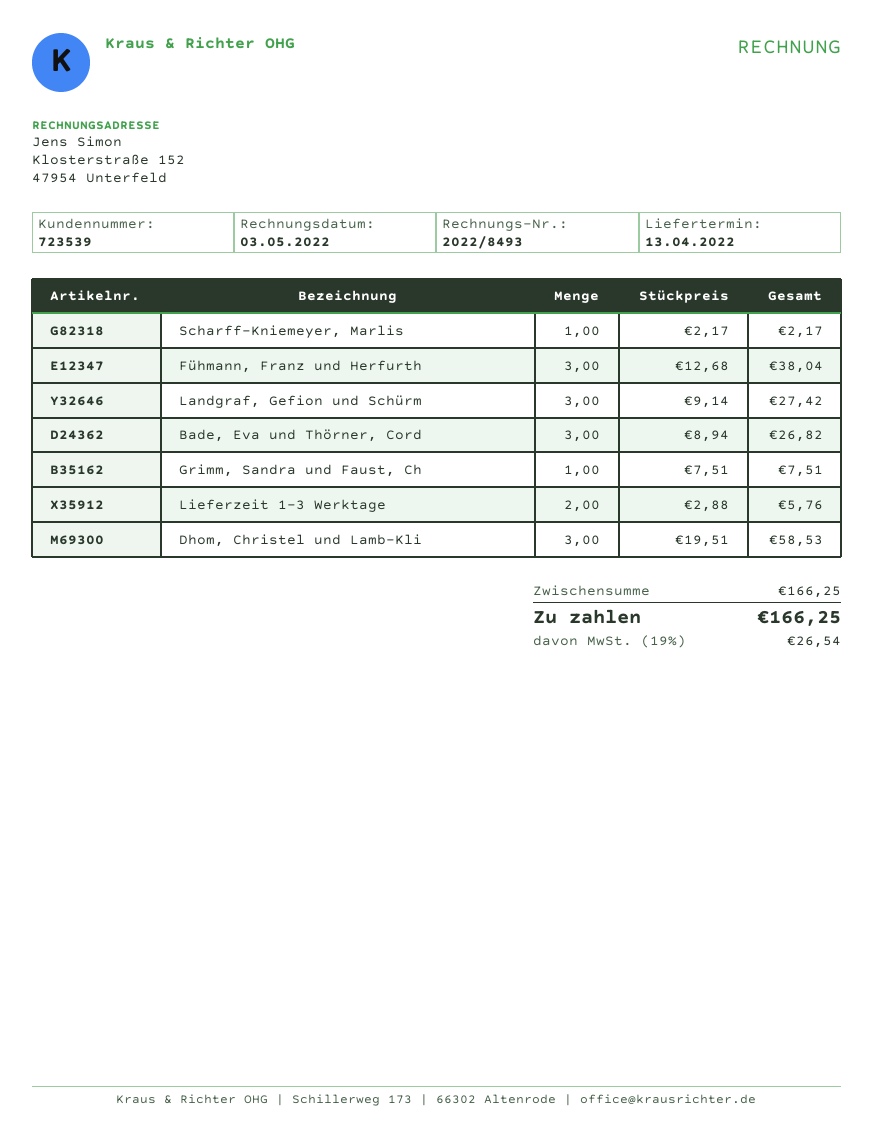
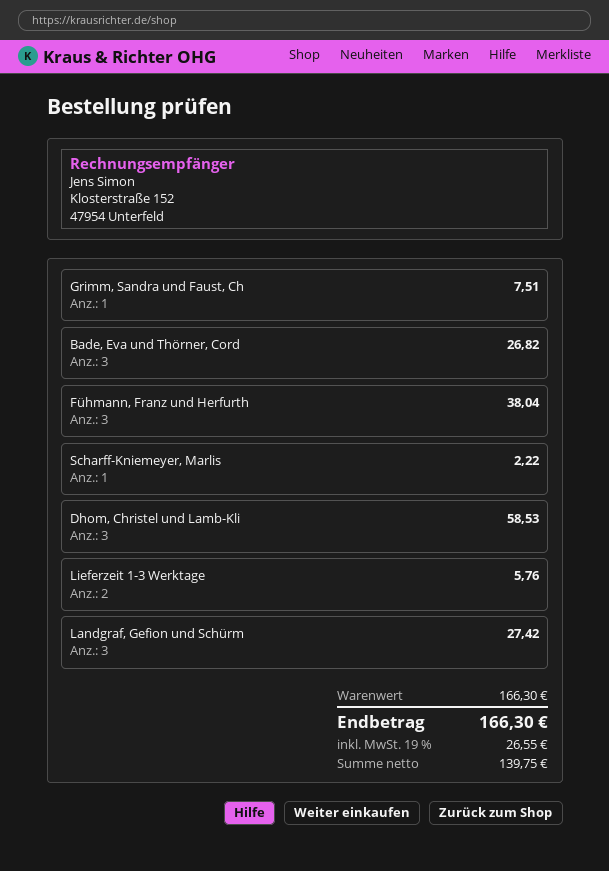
Scharff-Kniemeyer, Marlis: 1 for 2.17 -> 1 for 2.22
subtotal: 166.25 -> 166.30
tax: 19% = 26.54 -> 19% = 26.55
total: 166.25 -> 166.30

